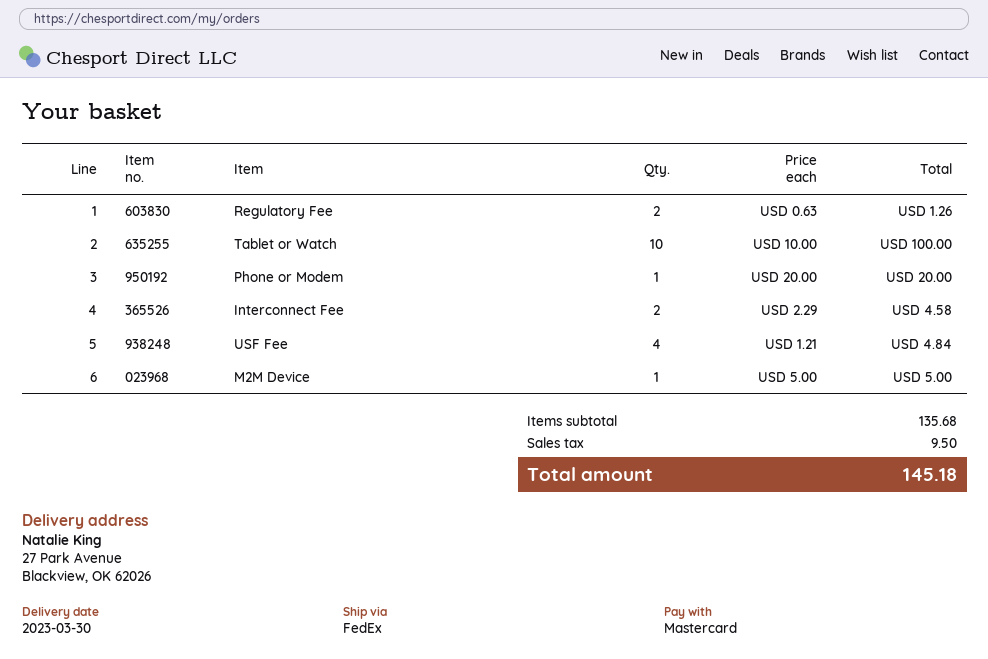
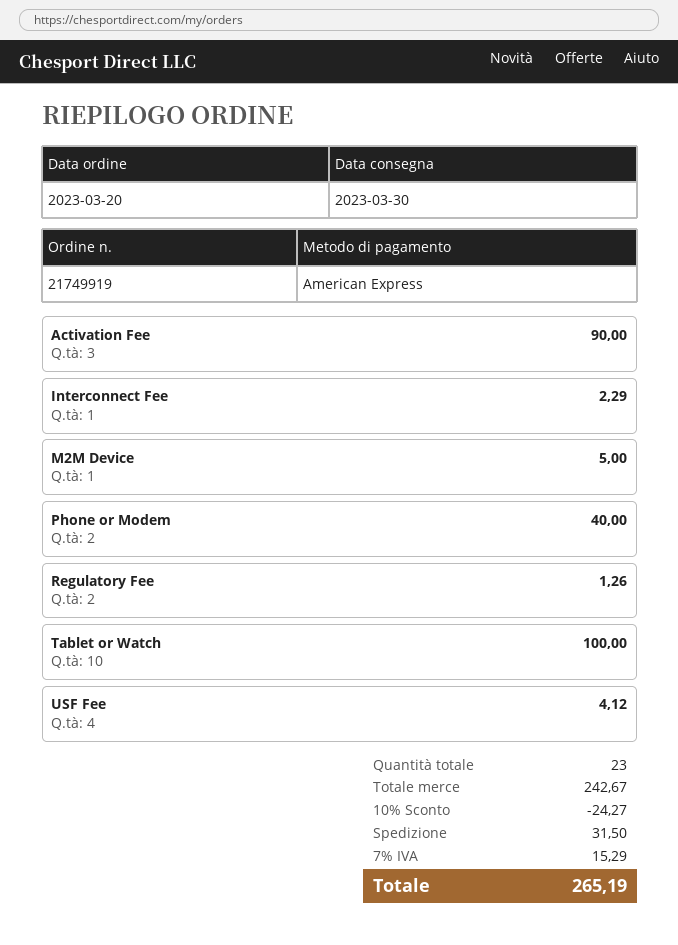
payment method: Mastercard -> American Express
Phone or Modem: 1 for 20.00 -> 2 for 40.00
Interconnect Fee: 2 for 4.58 -> 1 for 2.29
USF Fee: 4 for 4.84 -> 4 for 4.12
Activation Fee: none -> 3 for 90.00
subtotal: 135.68 -> 242.67
discount: none -> 10% = 24.27
shipping: none -> 31.50
tax: 9.50 -> 15.29
total: 145.18 -> 265.19

